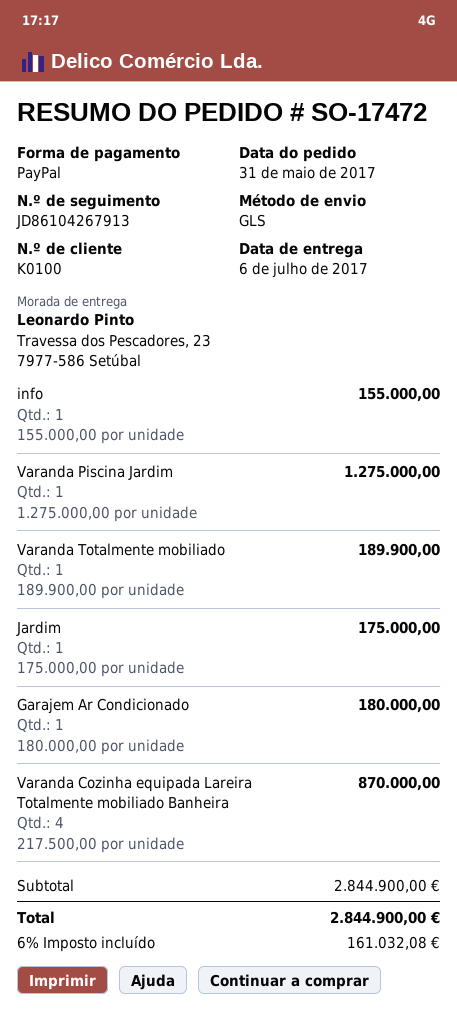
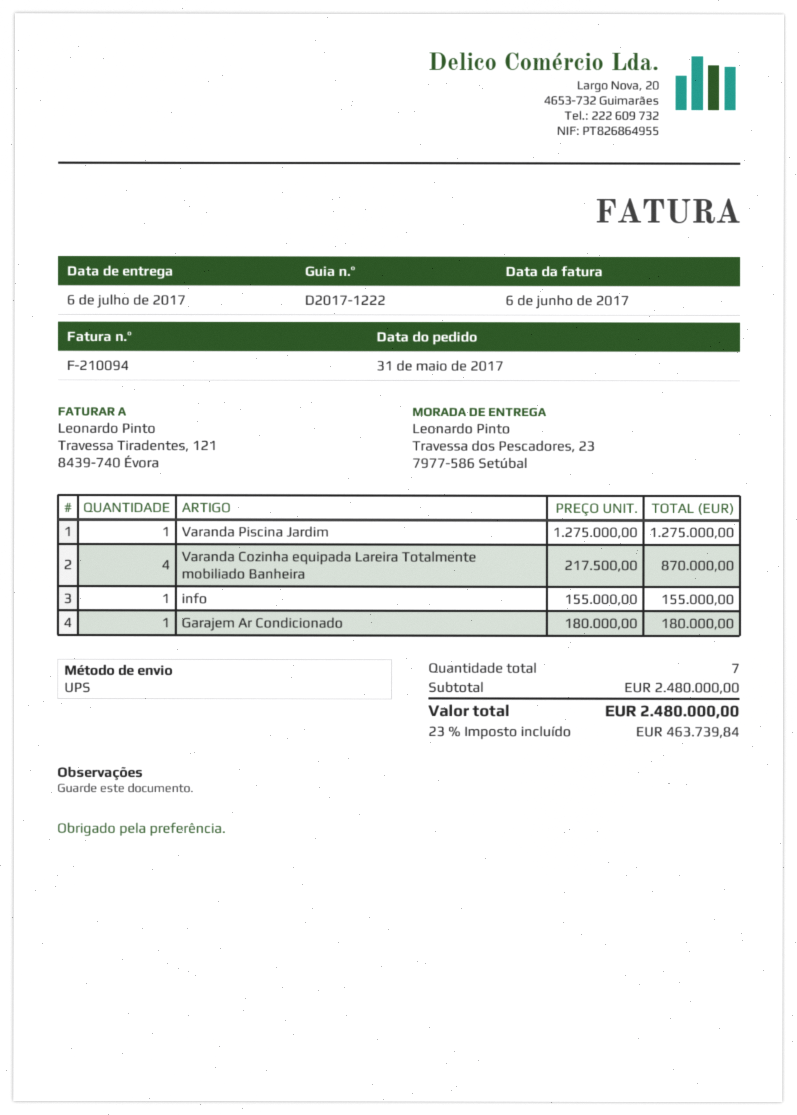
shipping method: GLS -> UPS
Varanda Totalmente mobiliado: 1 x 189900.00 = 189900.00 -> none
Jardim: 1 x 175000.00 = 175000.00 -> none
subtotal: 2844900.00 -> 2480000.00
tax: 6% = 161032.08 -> 23% = 463739.84
total: 2844900.00 -> 2480000.00

